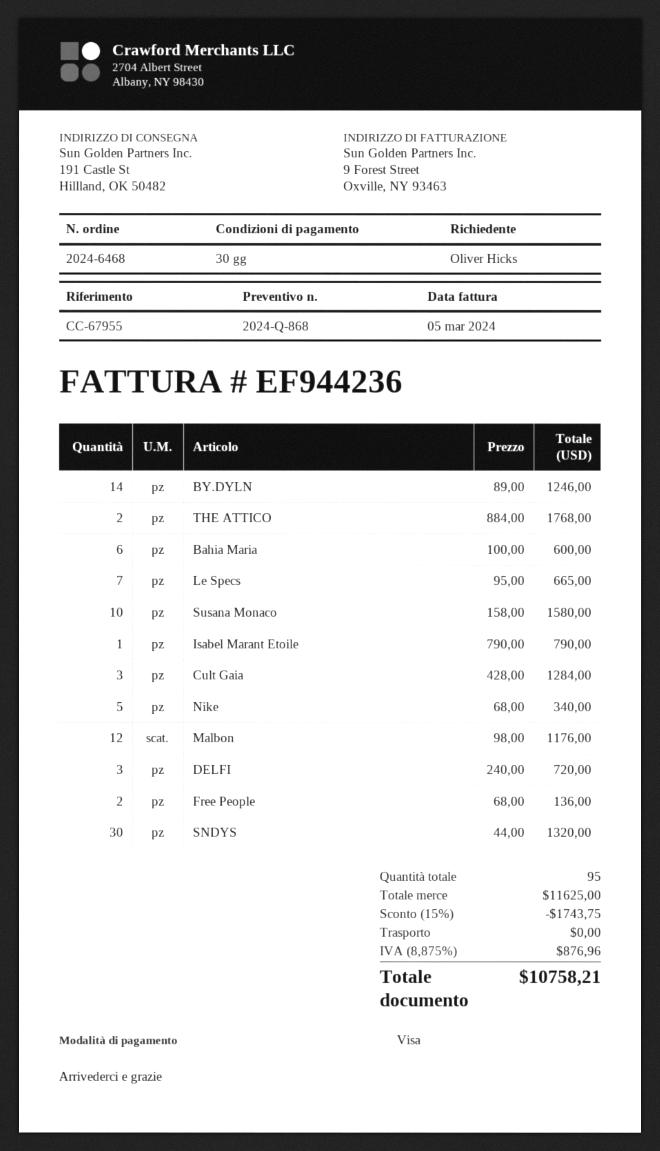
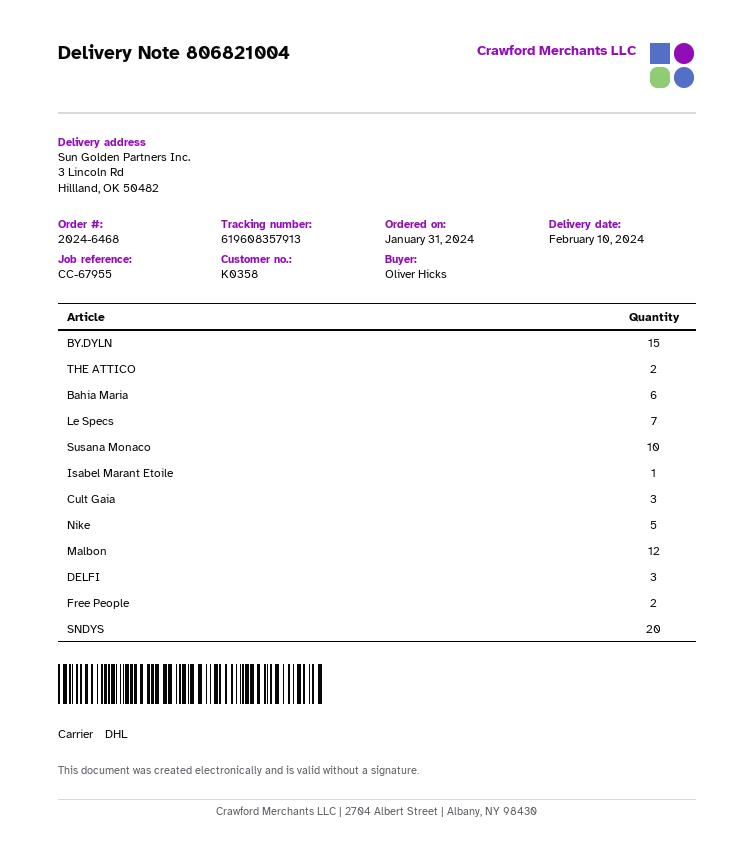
ship to: 191 Castle St, Hillland, OK 50482 -> 3 Lincoln Rd, Hillland, OK 50482
BY.DYLN: 14 -> 15
SNDYS: 30 -> 20

